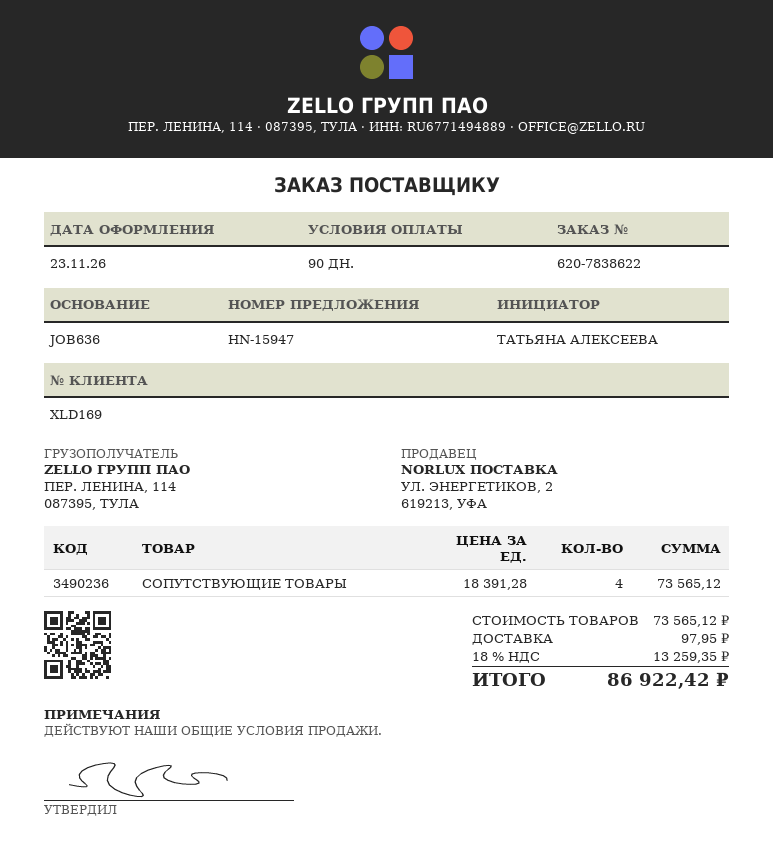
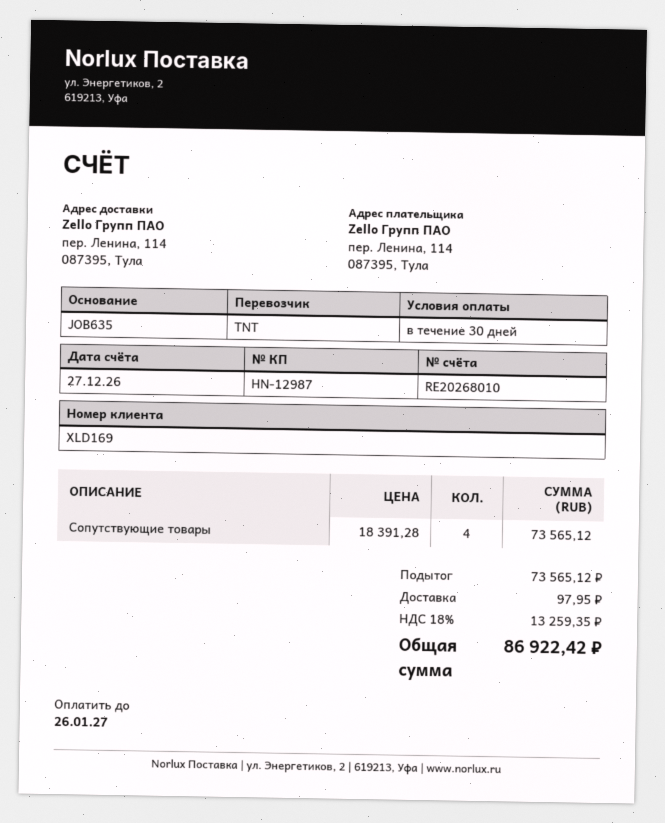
quote number: HN-15947 -> HN-12987
payment terms: 90 days -> 30 days
reference: JOB636 -> JOB635

